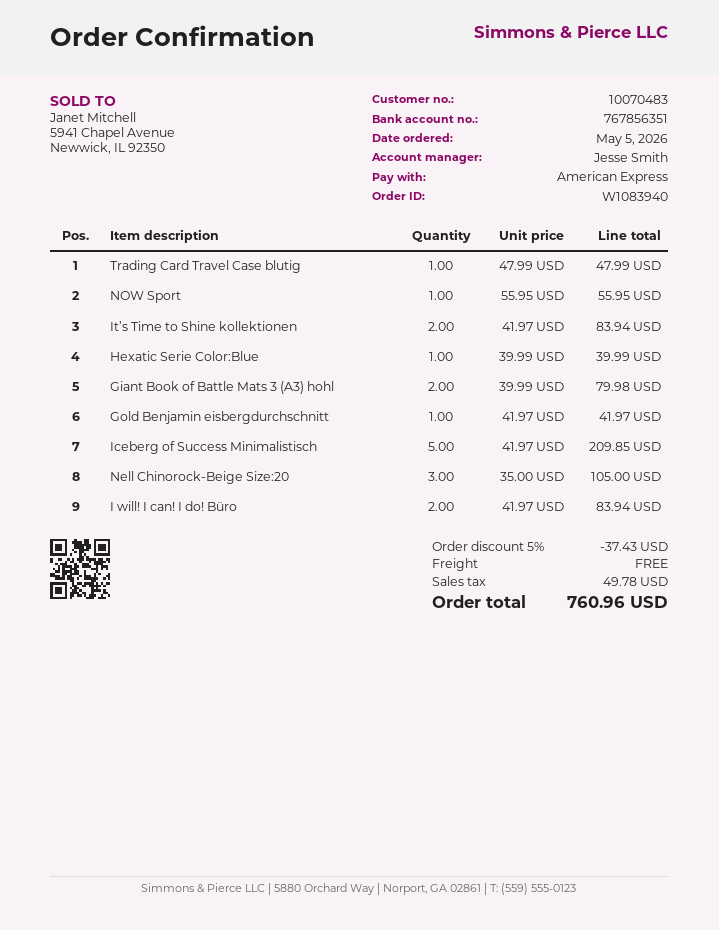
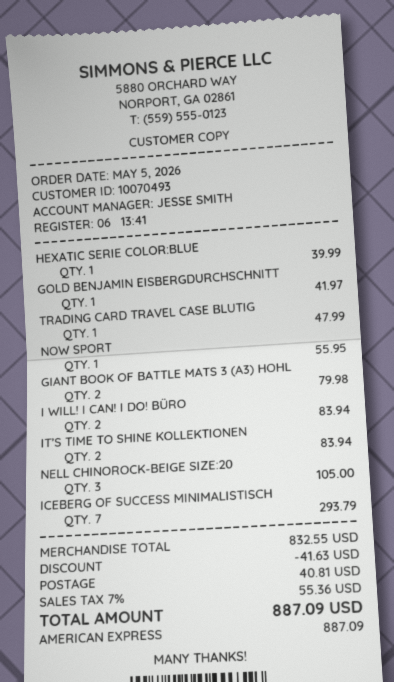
customer number: 10070483 -> 10070493
Iceberg of Success Minimalistisch: 5 for 209.85 -> 7 for 293.79
discount: 37.43 -> 41.63
shipping: 0.00 -> 40.81
tax: 49.78 -> 55.36
total: 760.96 -> 887.09

